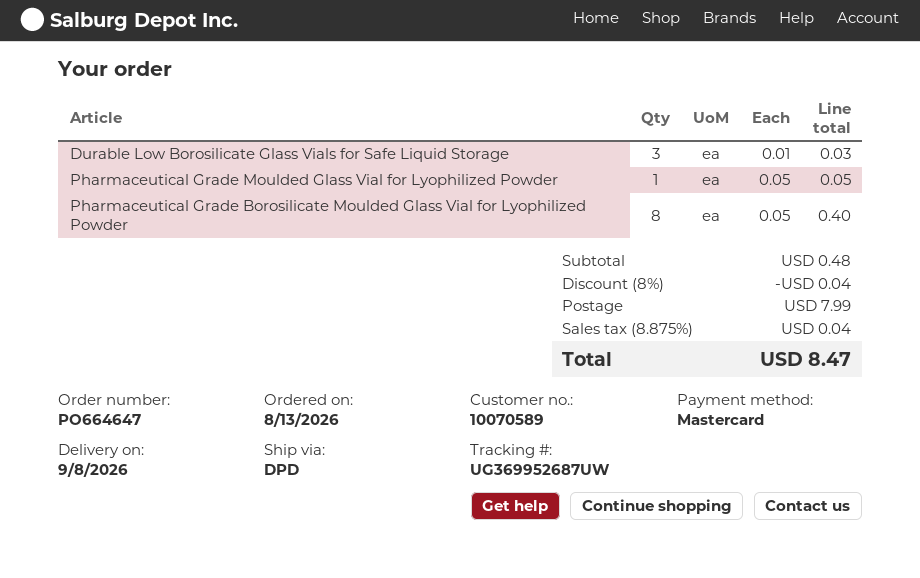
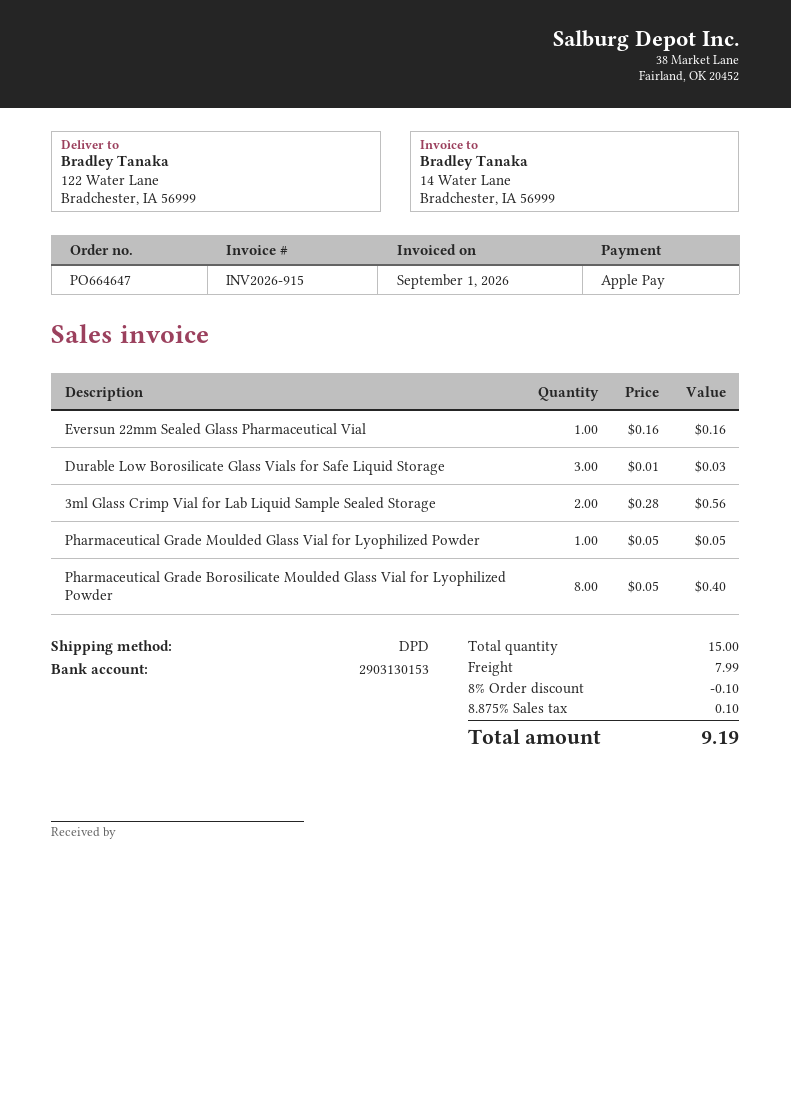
payment method: Mastercard -> Apple Pay
Eversun 22mm Sealed Glass Pharmaceutical Vial: none -> 1 x 0.16 = 0.16
3ml Glass Crimp Vial for Lab Liquid Sample Sealed Storage: none -> 2 x 0.28 = 0.56
discount: 8% = 0.04 -> 8% = 0.10
tax: 8.875% = 0.04 -> 8.875% = 0.10
total: 8.47 -> 9.19

